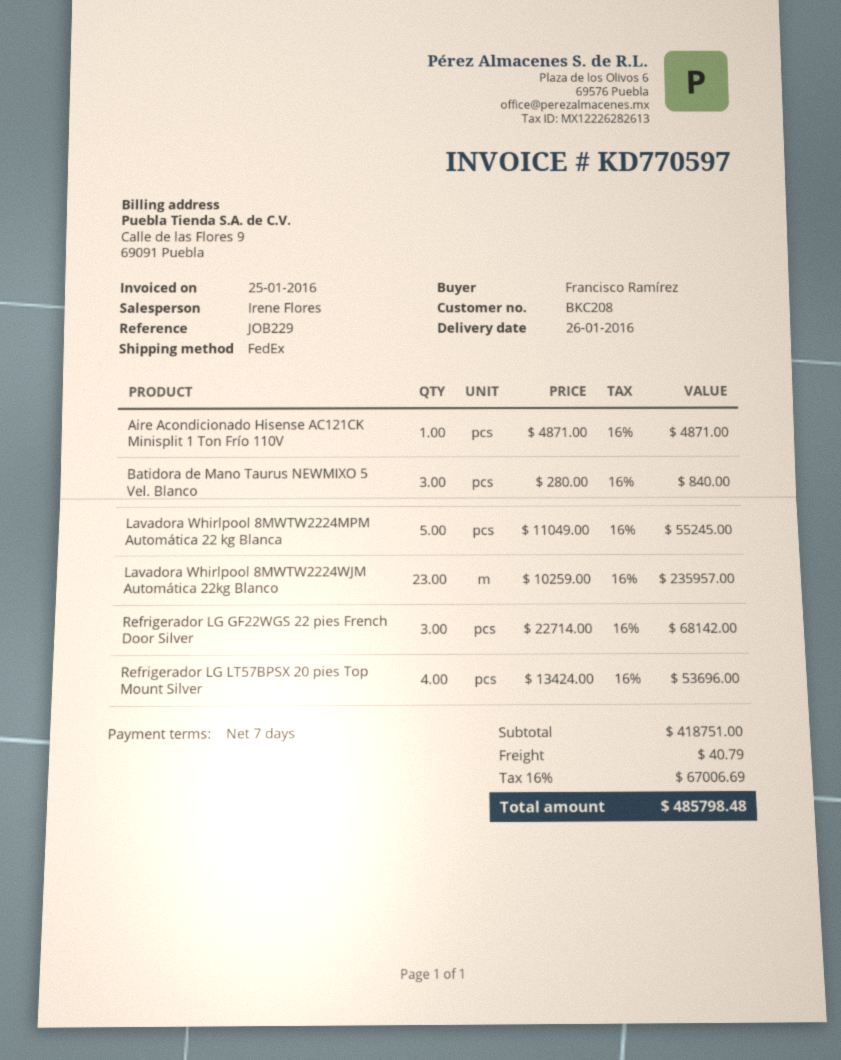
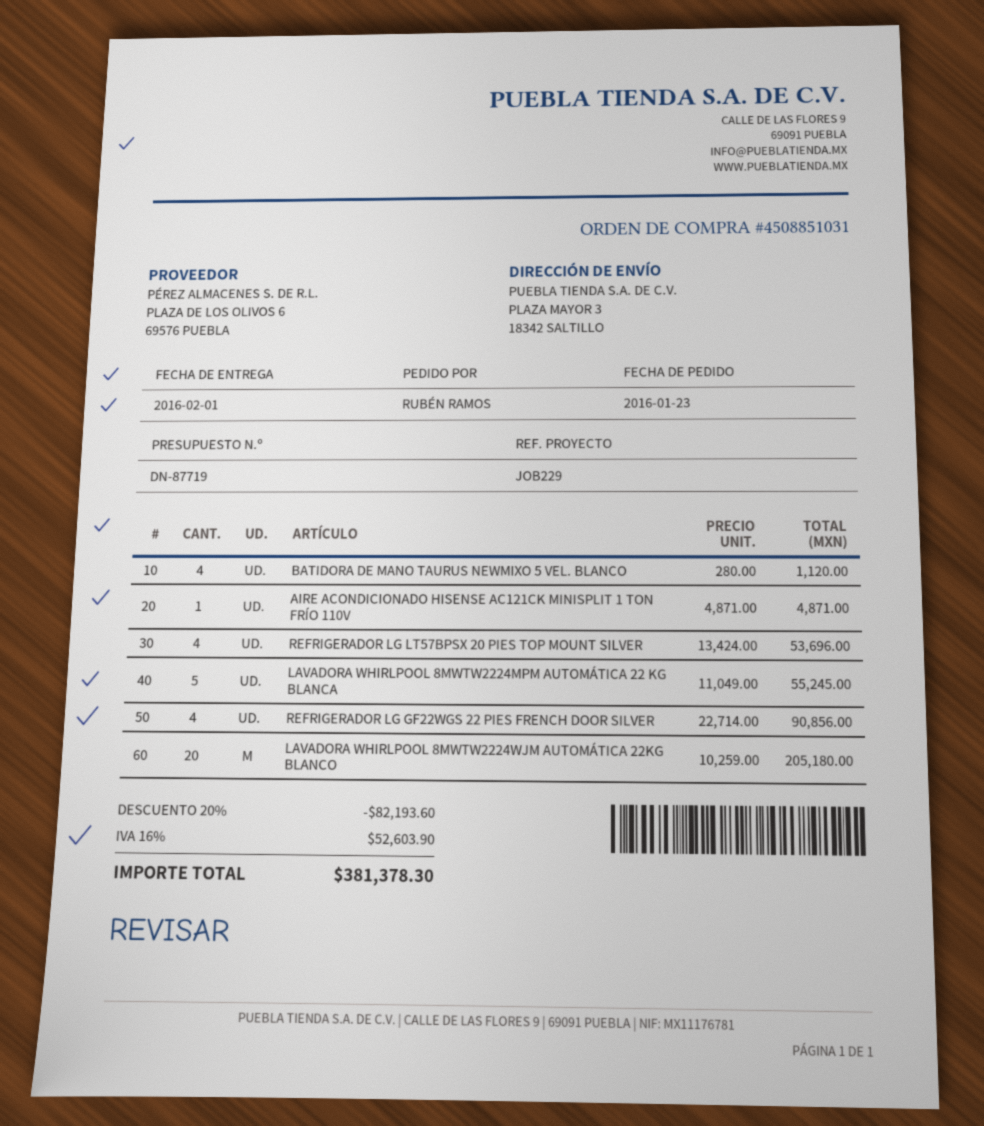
delivery date: 2016-01-26 -> 2016-02-01
ordered by: Francisco Ramírez -> RUBÉN RAMOS
Batidora de Mano Taurus NEWMIXO 5 Vel. Blanco: 3 x 280.00 = 840.00 -> 4 x 280.00 = 1120.00
Lavadora Whirlpool 8MWTW2224WJM Automática 22kg Blanco: 23 x 10259.00 = 235957.00 -> 20 x 10259.00 = 205180.00
Refrigerador LG GF22WGS 22 pies French Door Silver: 3 x 22714.00 = 68142.00 -> 4 x 22714.00 = 90856.00
discount: none -> 20% = 82193.60
shipping: 40.79 -> none
tax: 16% = 67006.69 -> 16% = 52603.90
total: 485798.48 -> 381378.30

